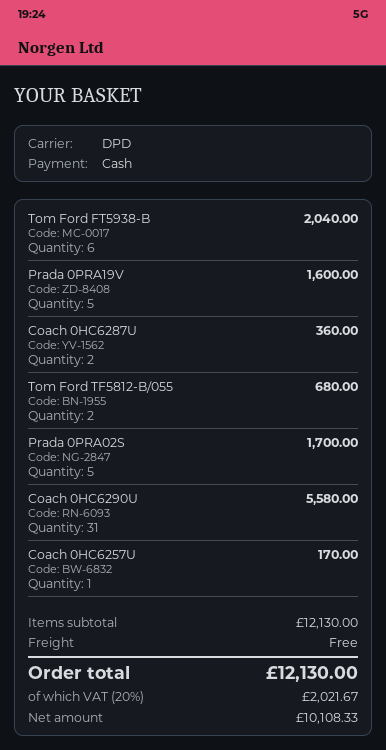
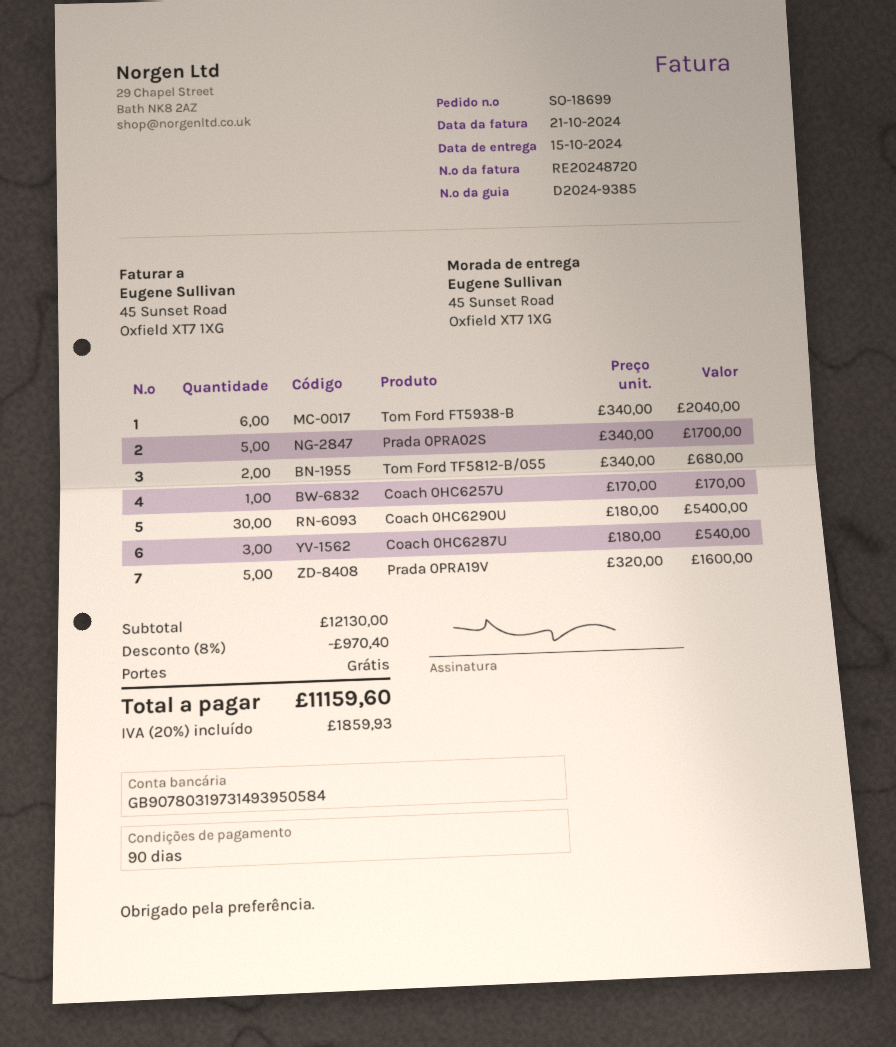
Coach 0HC6287U: 2 for 360.00 -> 3 for 540.00
Coach 0HC6290U: 31 for 5580.00 -> 30 for 5400.00
discount: none -> 8% = 970.40
tax: 20% = 2021.67 -> 20% = 1859.93
total: 12130.00 -> 11159.60

